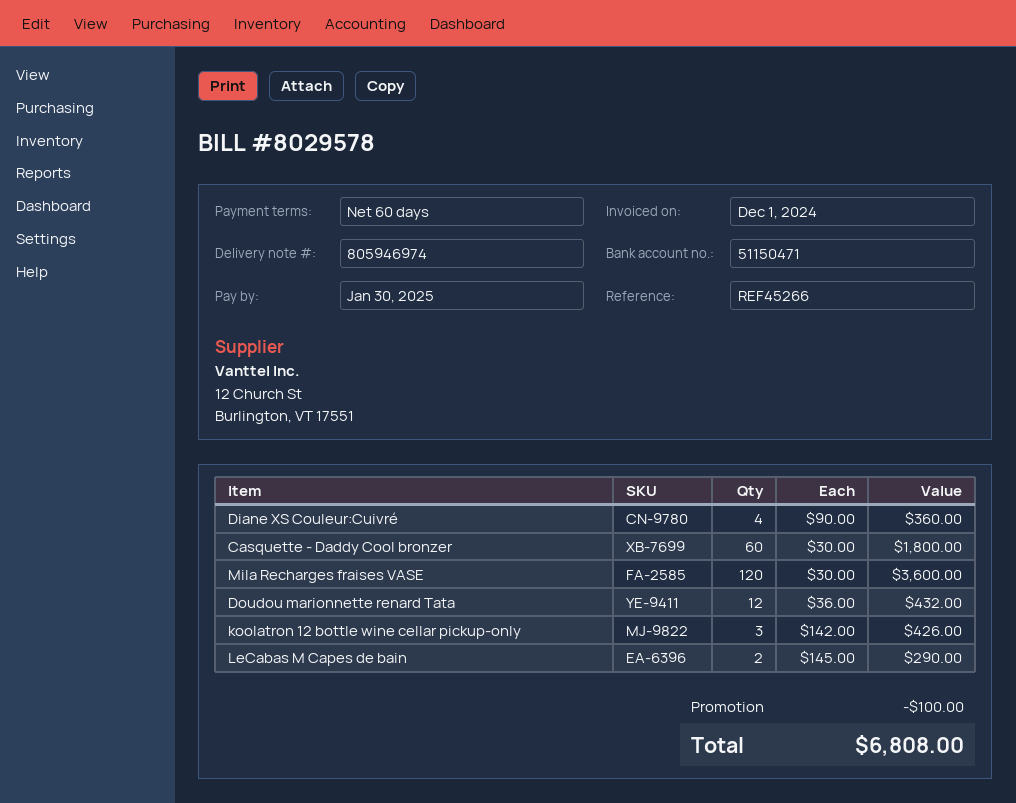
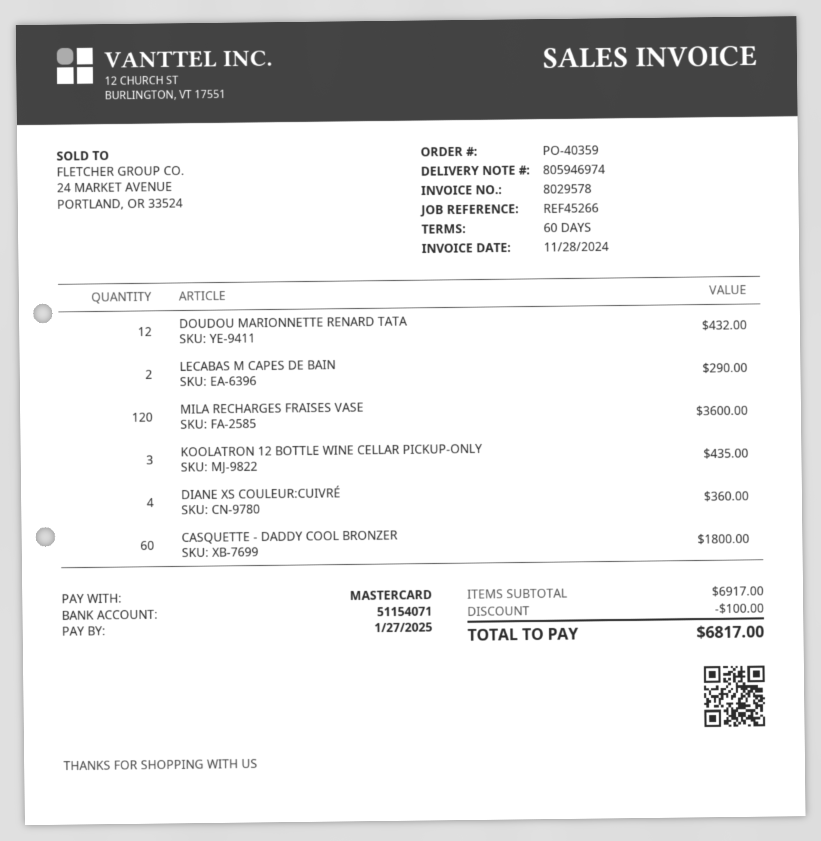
invoice date: 2024-12-01 -> 2024-11-28
due date: 2025-01-30 -> 2025-01-27
bank account: 51150471 -> 51154071
koolatron 12 bottle wine cellar pickup-only: 3 for 426.00 -> 3 for 435.00
total: 6808.00 -> 6817.00

